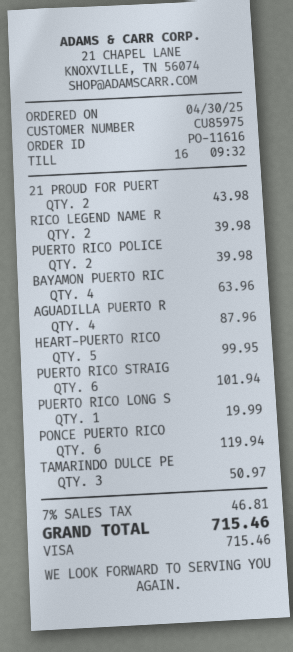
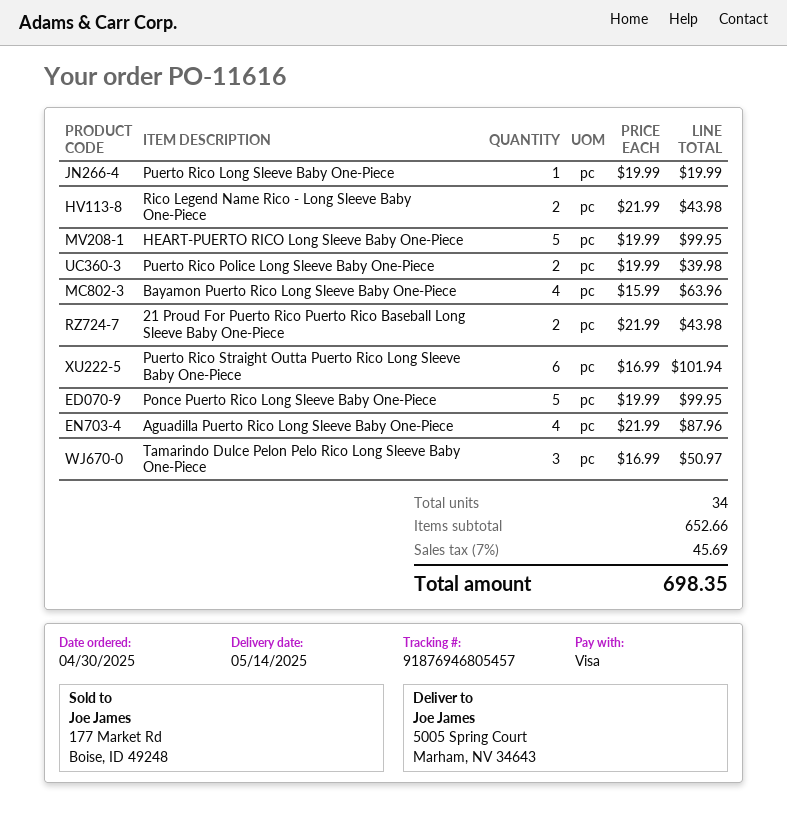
RICO LEGEND NAME R: 2 for 39.98 -> 2 for 43.98
PONCE PUERTO RICO: 6 for 119.94 -> 5 for 99.95
tax: 7% = 46.81 -> 7% = 45.69
total: 715.46 -> 698.35

